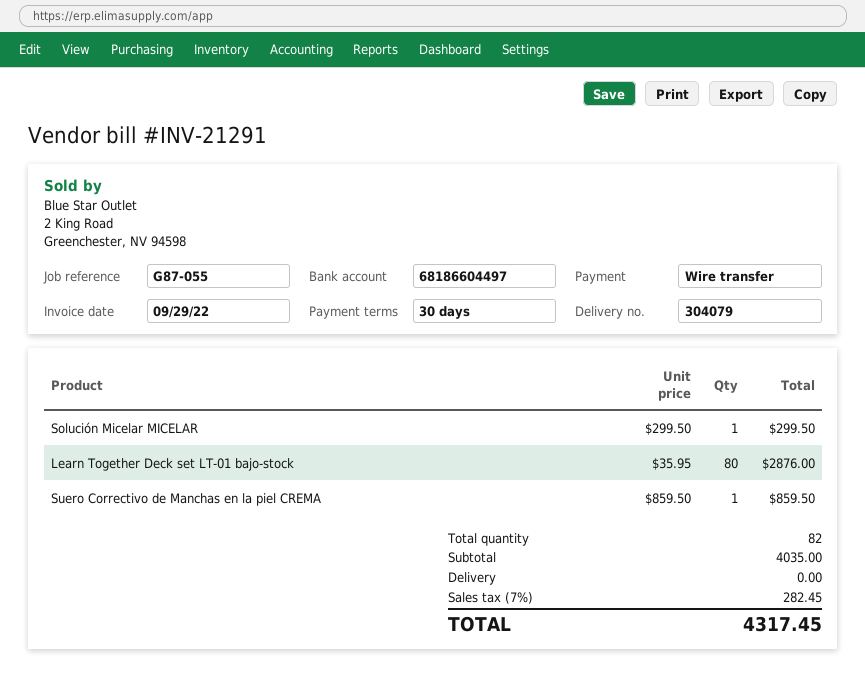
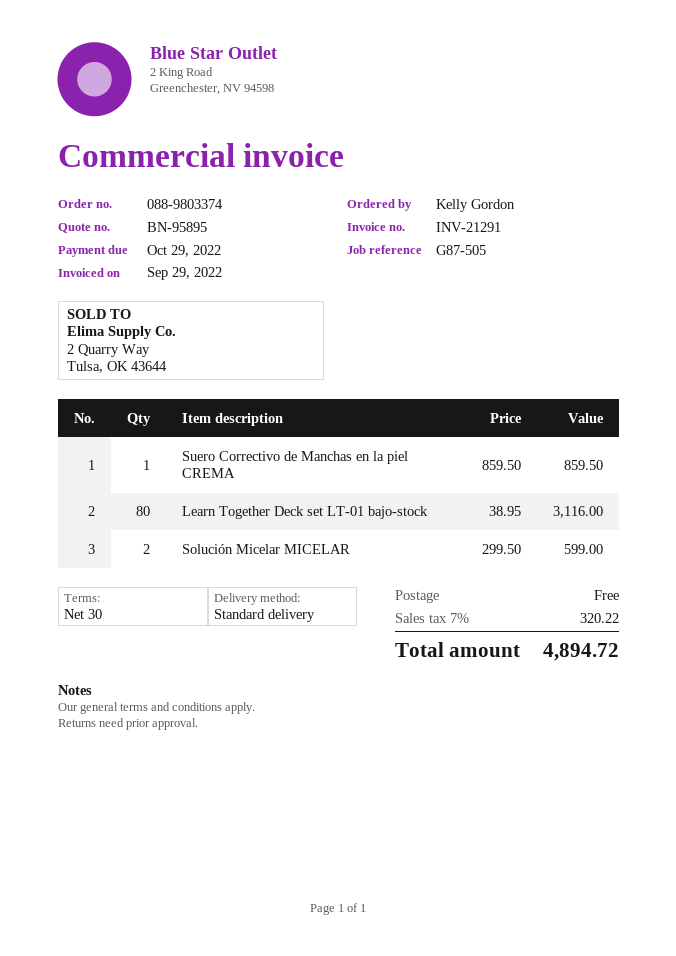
reference: G87-055 -> G87-505
Solución Micelar MICELAR: 1 x 299.50 = 299.50 -> 2 x 299.50 = 599.00
Learn Together Deck set LT-01 bajo-stock: 80 x 35.95 = 2876.00 -> 80 x 38.95 = 3116.00
tax: 7% = 282.45 -> 7% = 320.22
total: 4317.45 -> 4894.72

